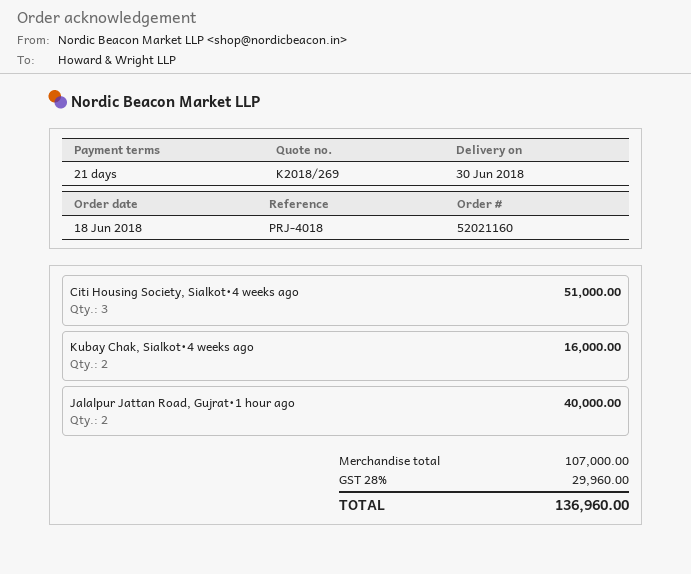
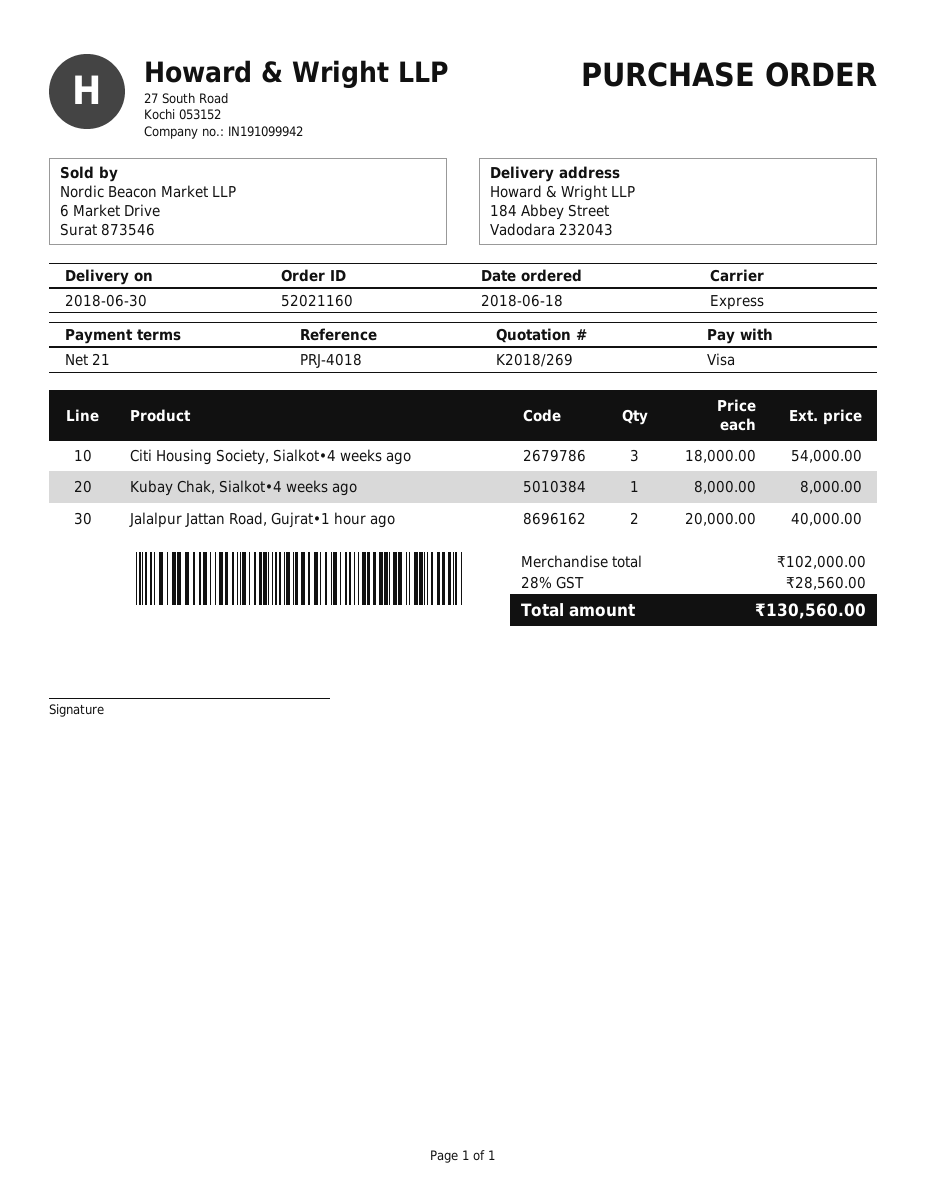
Citi Housing Society, Sialkot•4 weeks ago: 3 for 51000.00 -> 3 for 54000.00
Kubay Chak, Sialkot•4 weeks ago: 2 for 16000.00 -> 1 for 8000.00
subtotal: 107000.00 -> 102000.00
tax: 28% = 29960.00 -> 28% = 28560.00
total: 136960.00 -> 130560.00

